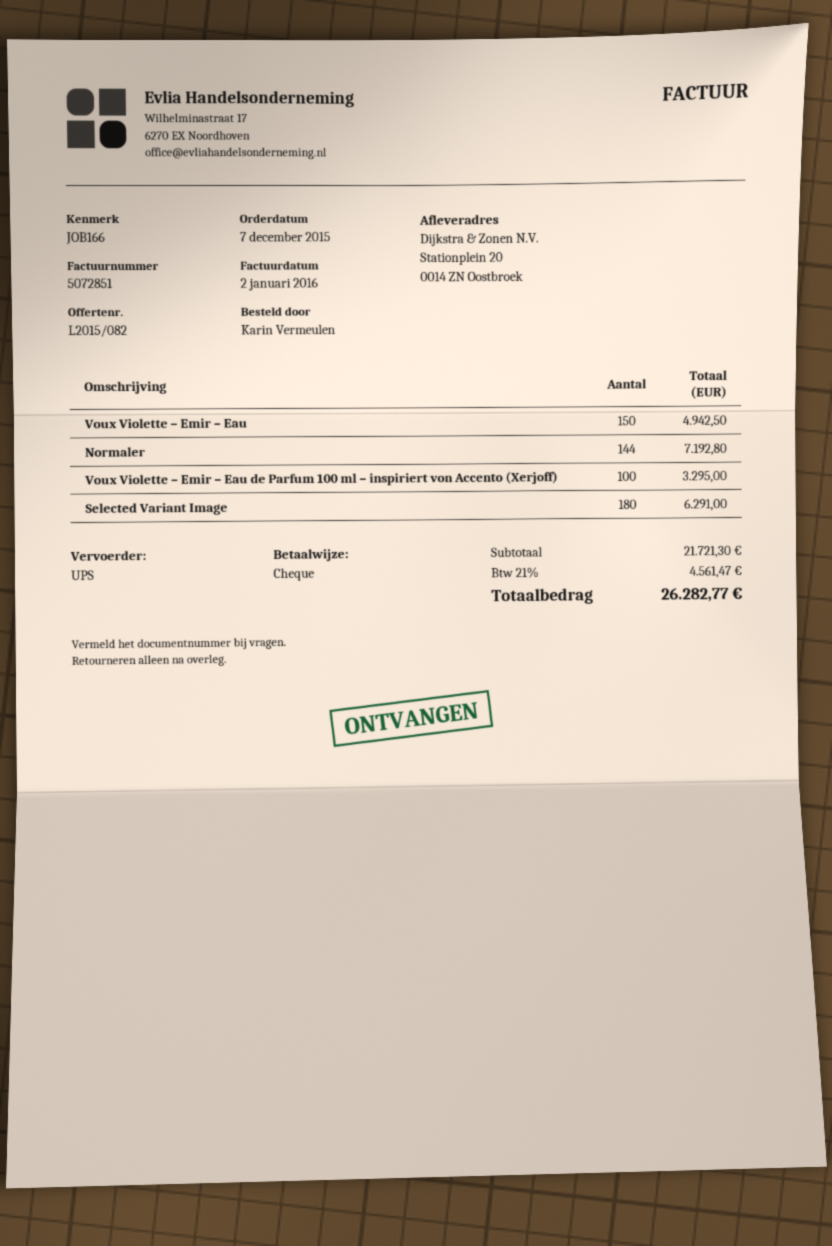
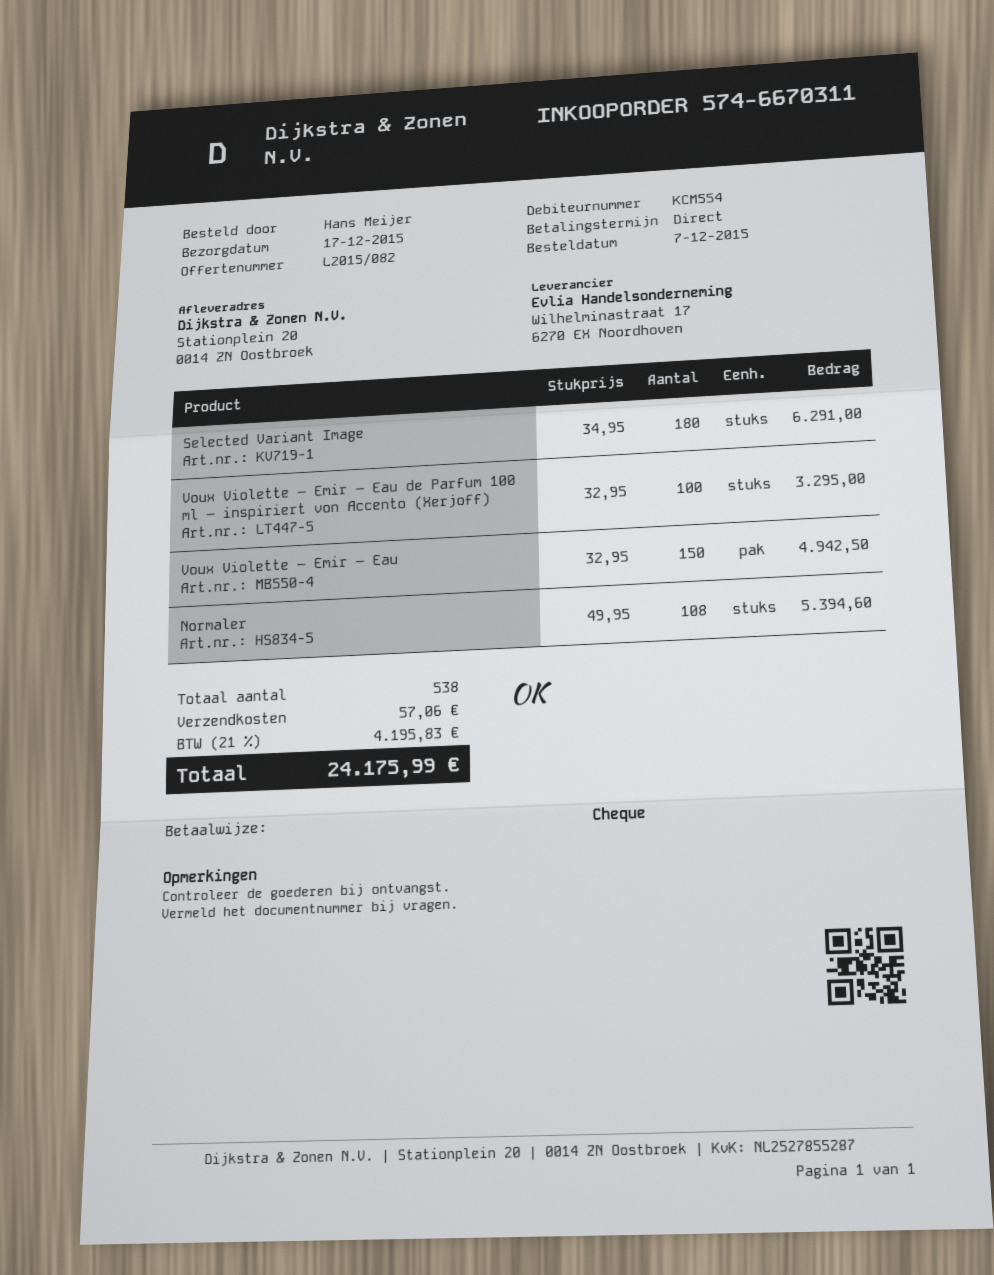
ordered by: Karin Vermeulen -> Hans Meijer
Normaler: 144 for 7192.80 -> 108 for 5394.60
shipping: none -> 57.06
tax: 21% = 4561.47 -> 21% = 4195.83
total: 26282.77 -> 24175.99

